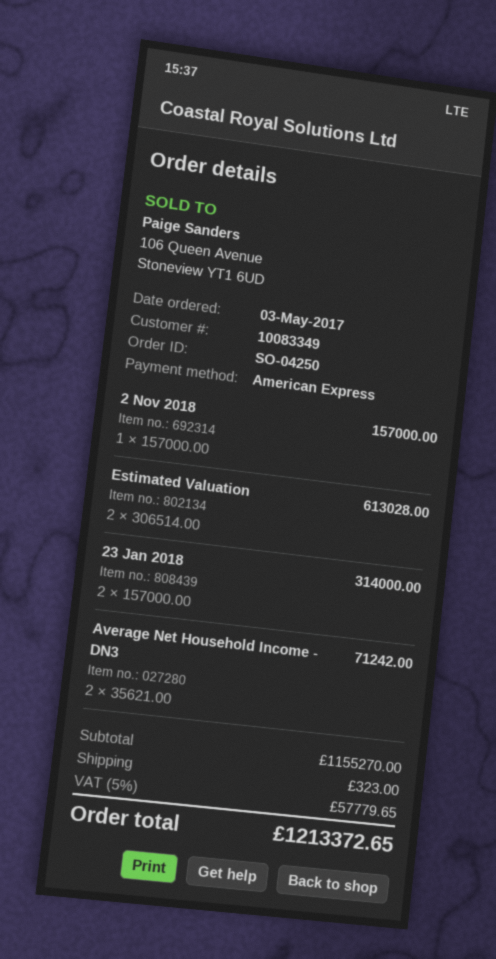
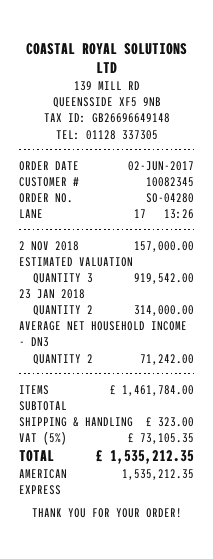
order number: SO-04250 -> SO-04280
order date: 2017-05-03 -> 2017-06-02
customer number: 10083349 -> 10082345
Estimated Valuation: 2 for 613028.00 -> 3 for 919542.00
subtotal: 1155270.00 -> 1461784.00
tax: 5% = 57779.65 -> 5% = 73105.35
total: 1213372.65 -> 1535212.35

